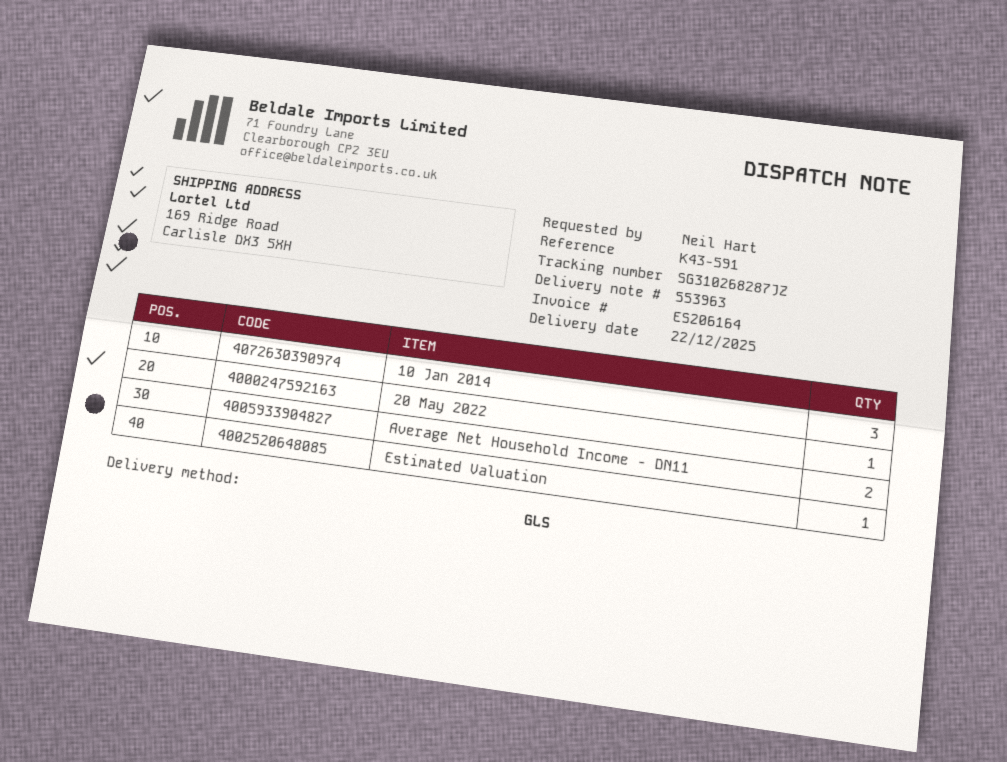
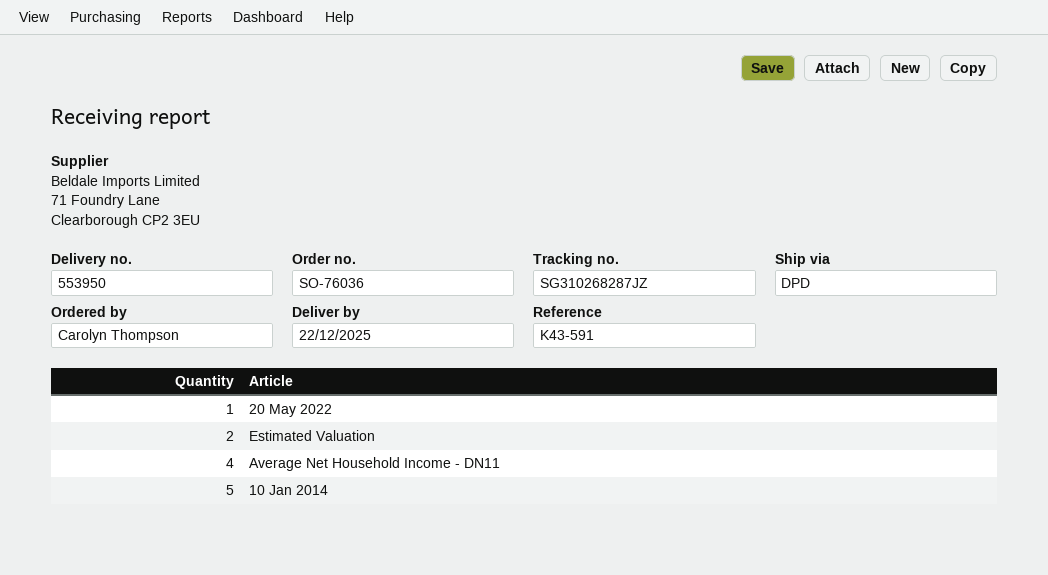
delivery note number: 553963 -> 553950
ordered by: Neil Hart -> Carolyn Thompson
shipping method: GLS -> DPD
10 Jan 2014: 3 -> 5
Average Net Household Income - DN11: 2 -> 4
Estimated Valuation: 1 -> 2

